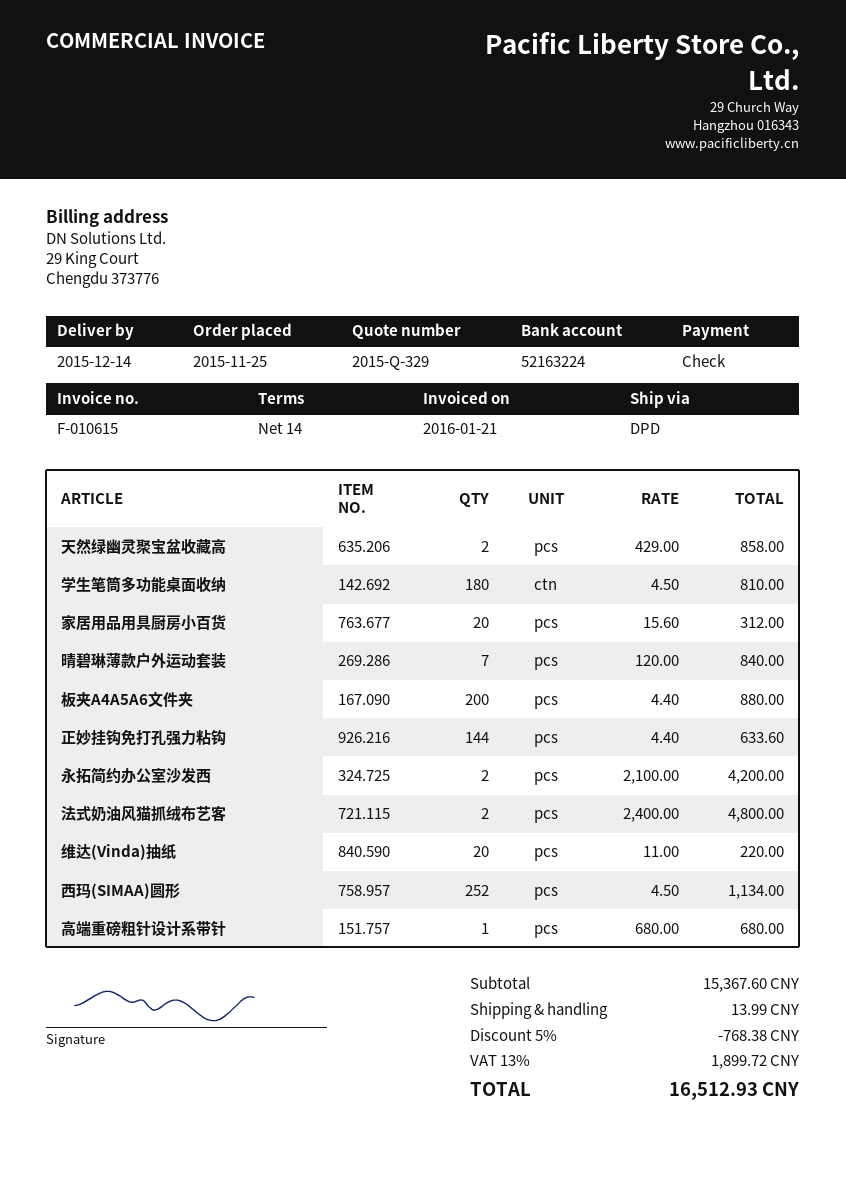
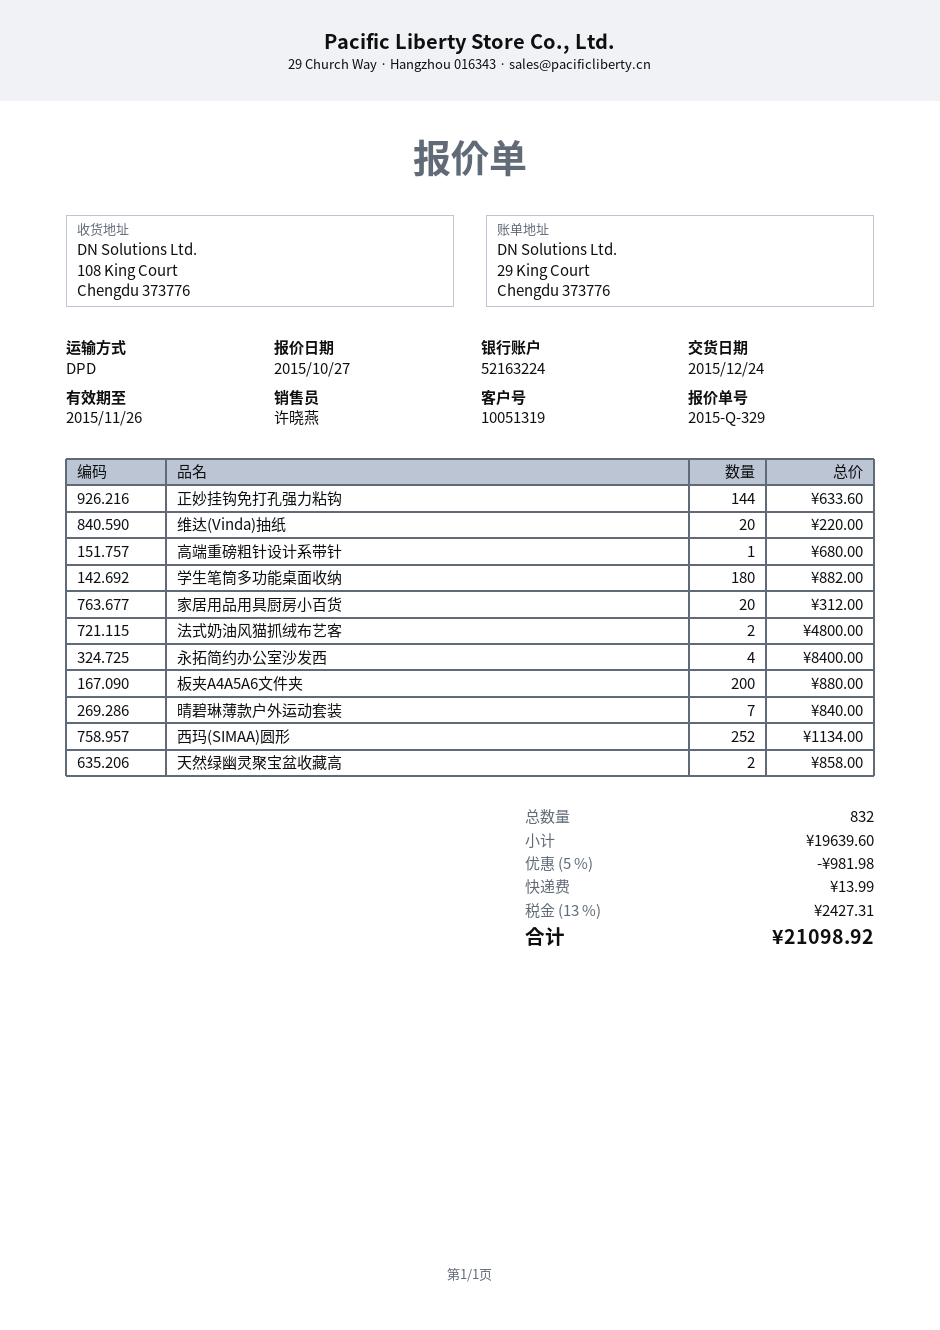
delivery date: 2015-12-14 -> 2015-12-24
学生笔筒多功能桌面收纳: 180 for 810.00 -> 180 for 882.00
永拓简约办公室沙发西: 2 for 4200.00 -> 4 for 8400.00
subtotal: 15367.60 -> 19639.60
discount: 5% = 768.38 -> 5% = 981.98
tax: 13% = 1899.72 -> 13% = 2427.31
total: 16512.93 -> 21098.92

